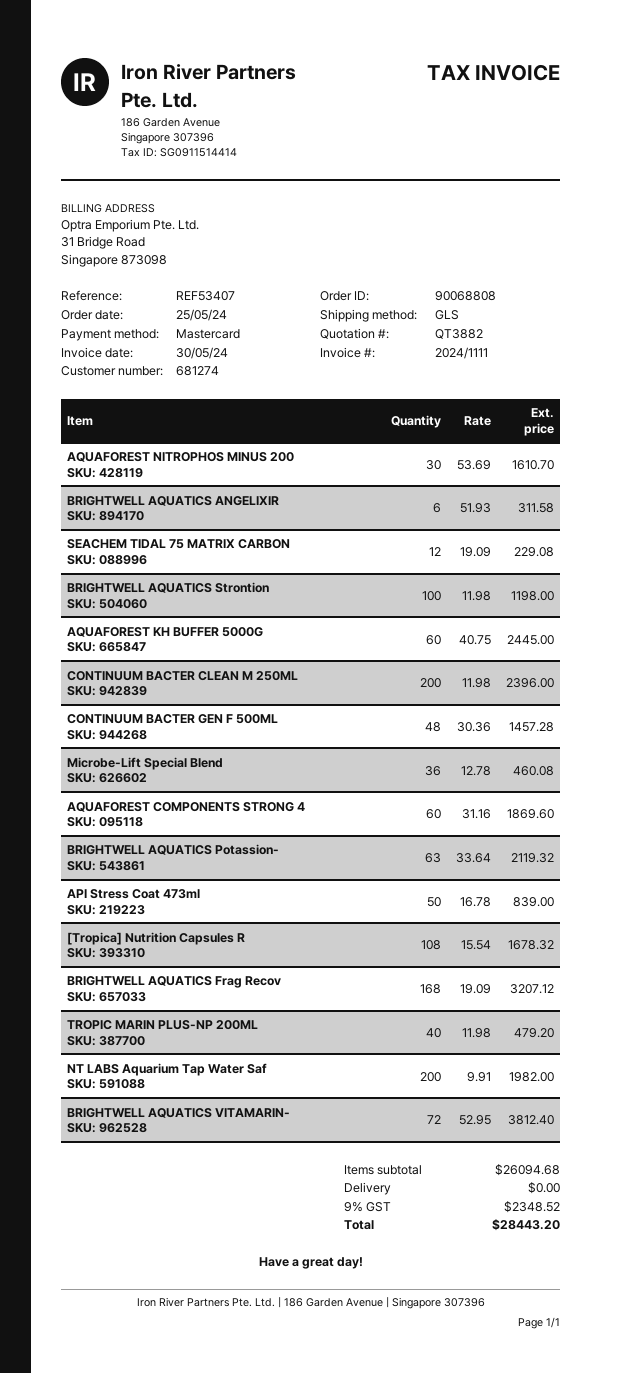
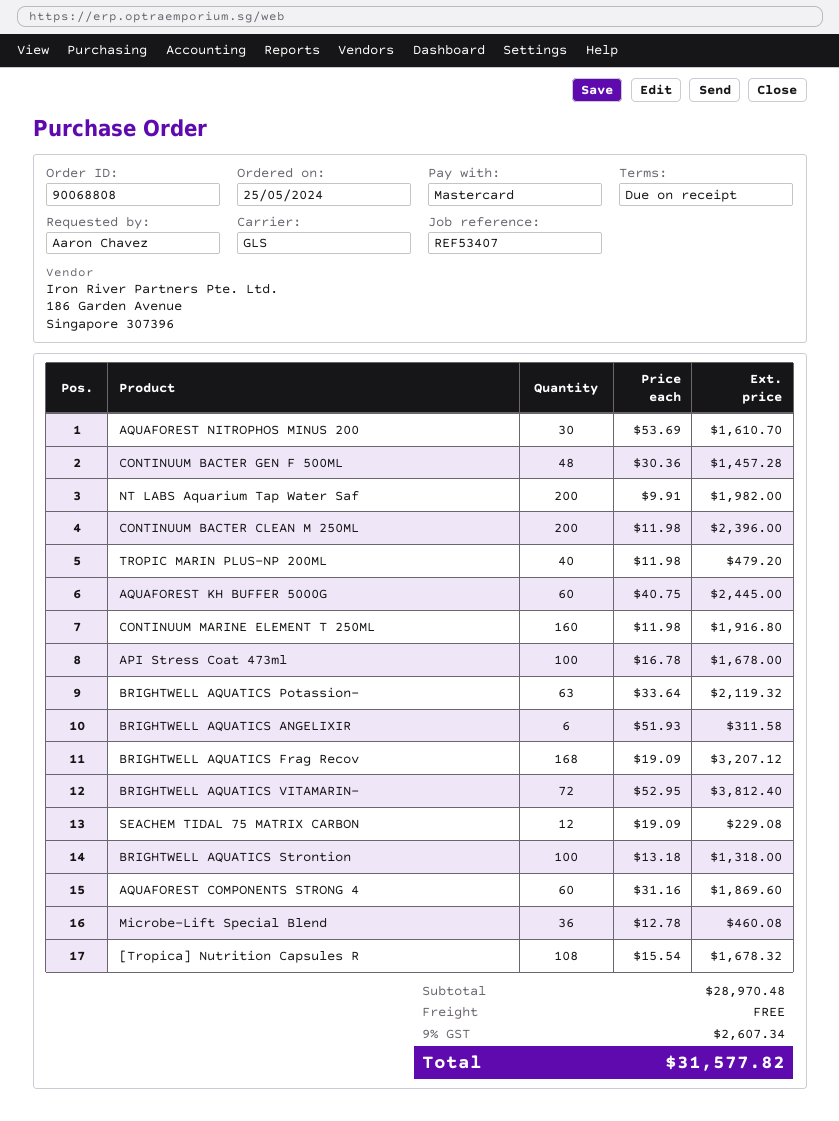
BRIGHTWELL AQUATICS Strontion: 100 x 11.98 = 1198.00 -> 100 x 13.18 = 1318.00
API Stress Coat 473ml: 50 x 16.78 = 839.00 -> 100 x 16.78 = 1678.00
CONTINUUM MARINE ELEMENT T 250ML: none -> 160 x 11.98 = 1916.80
subtotal: 26094.68 -> 28970.48
tax: 9% = 2348.52 -> 9% = 2607.34
total: 28443.20 -> 31577.82

